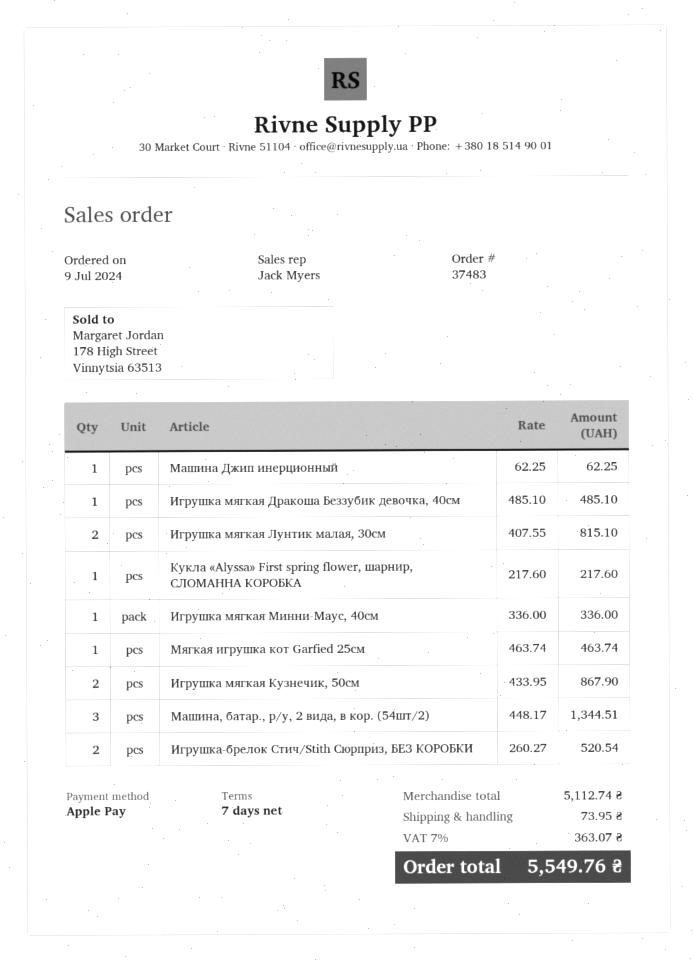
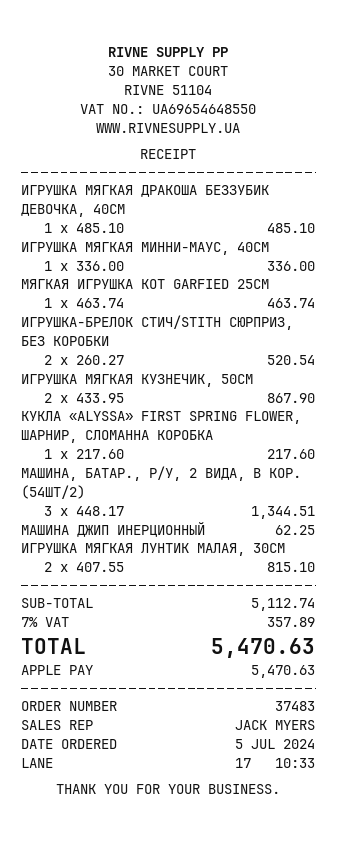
order date: 2024-07-09 -> 2024-07-05
shipping: 73.95 -> none
tax: 7% = 363.07 -> 7% = 357.89
total: 5549.76 -> 5470.63

